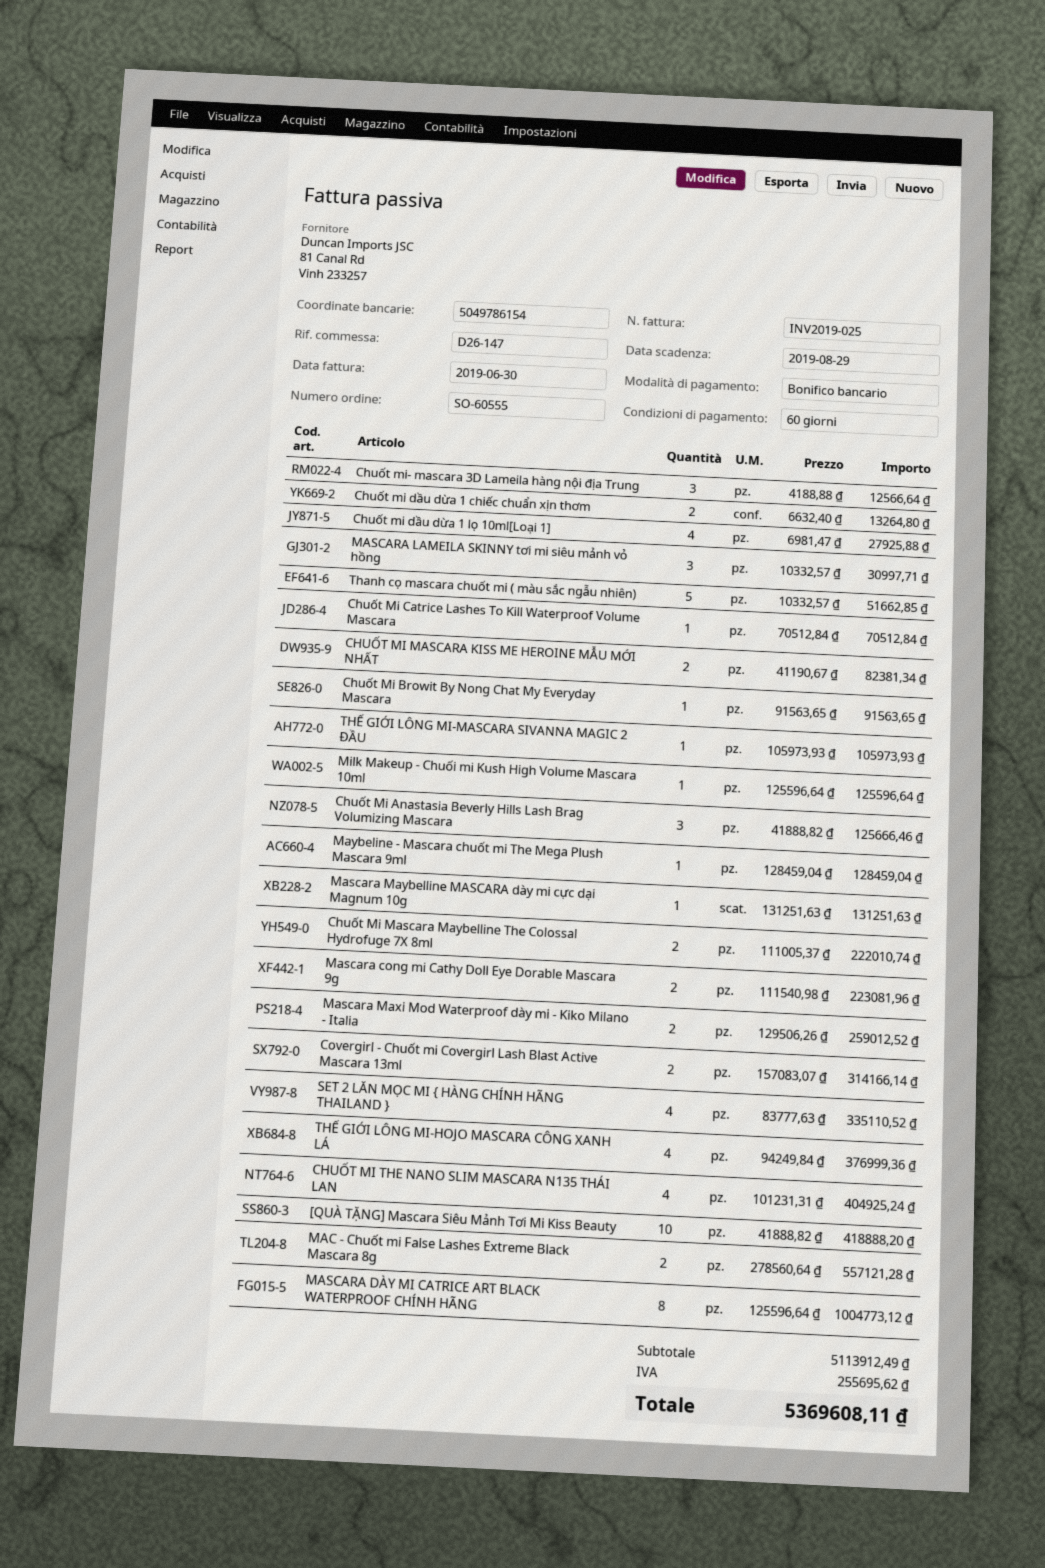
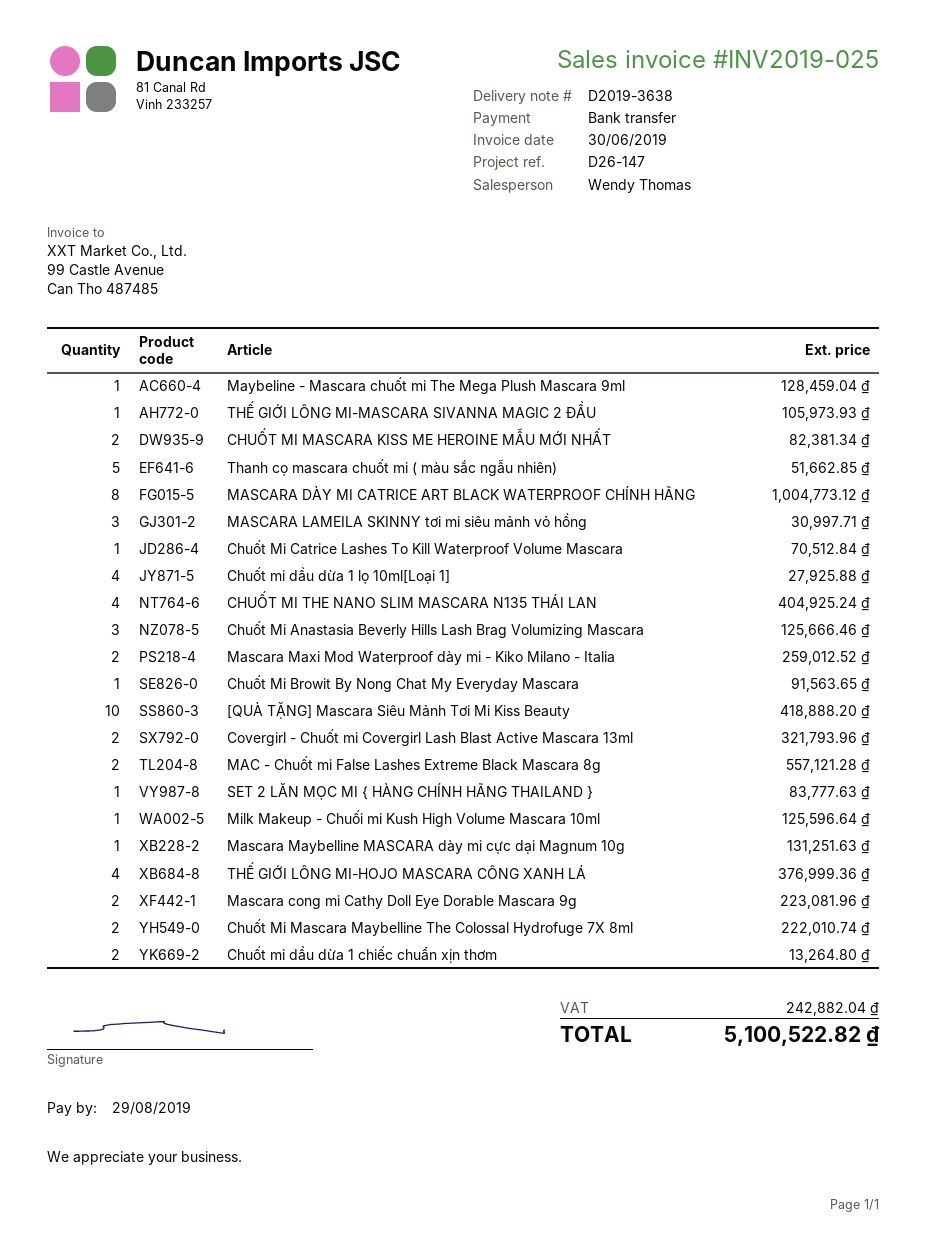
Chuốt mi- mascara 3D Lameila hàng nội địa Trung: 3 for 12566.64 -> none
Covergirl - Chuốt mi Covergirl Lash Blast Active Mascara 13ml: 2 for 314166.14 -> 2 for 321793.96
SET 2 LĂN MỌC MI { HÀNG CHÍNH HÃNG THAILAND }: 4 for 335110.52 -> 1 for 83777.63
tax: 255695.62 -> 242882.04
total: 5369608.11 -> 5100522.82

